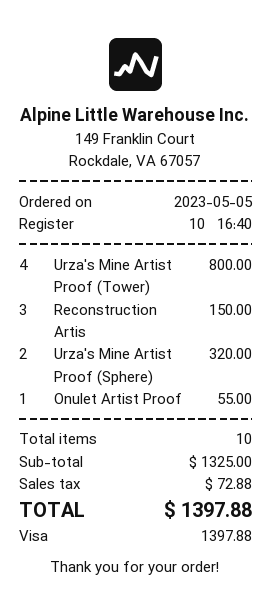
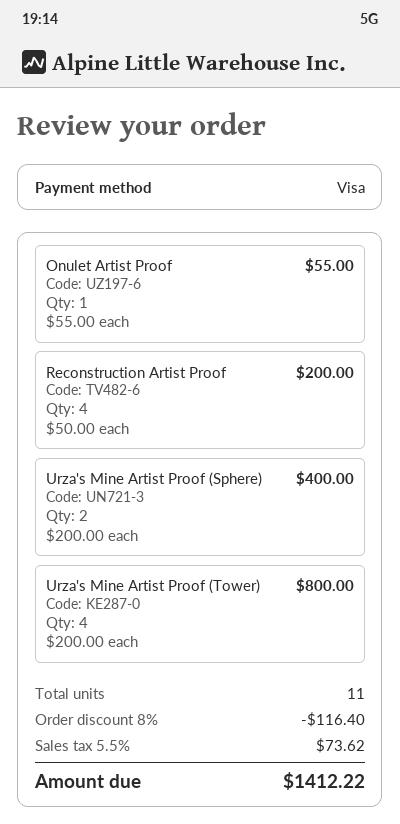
Reconstruction Artis: 3 for 150.00 -> 4 for 200.00
Urza's Mine Artist Proof (Sphere): 2 for 320.00 -> 2 for 400.00
total quantity: 10 -> 11
discount: none -> 8% = 116.40
tax: 72.88 -> 73.62
total: 1397.88 -> 1412.22

